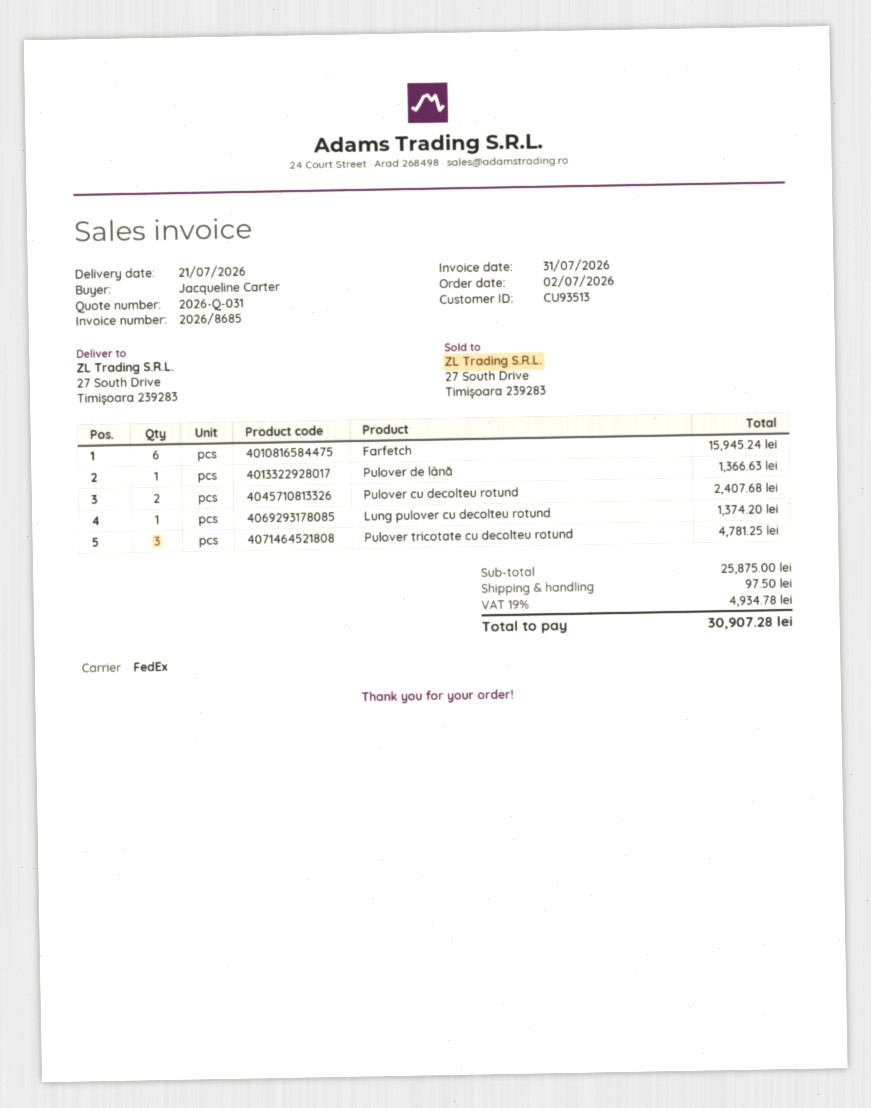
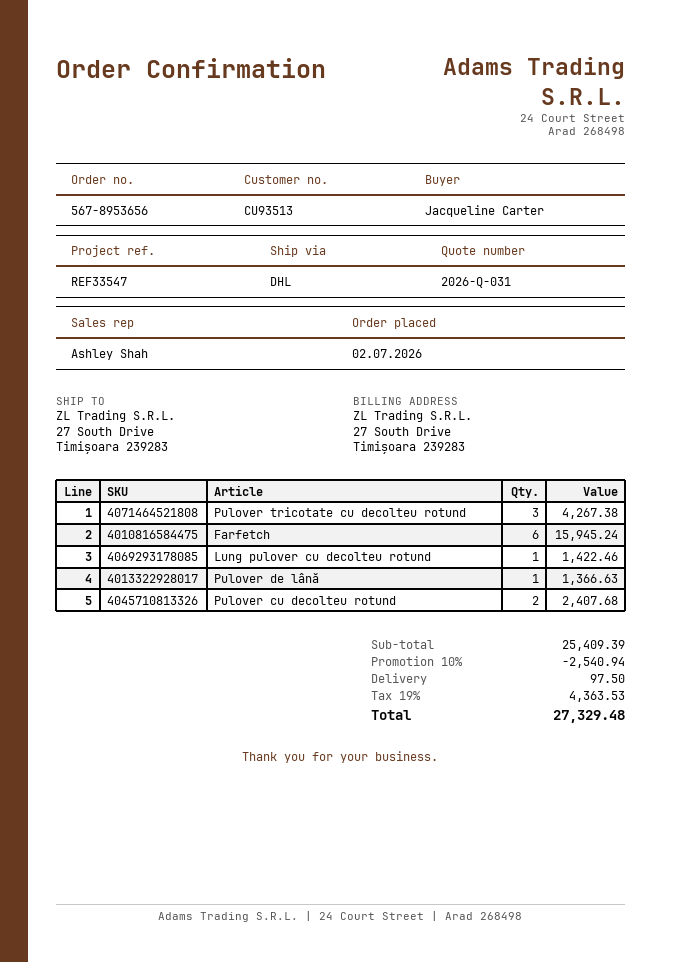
shipping method: FedEx -> DHL
Lung pulover cu decolteu rotund: 1 for 1374.20 -> 1 for 1422.46
Pulover tricotate cu decolteu rotund: 3 for 4781.25 -> 3 for 4267.38
subtotal: 25875.00 -> 25409.39
discount: none -> 10% = 2540.94
tax: 19% = 4934.78 -> 19% = 4363.53
total: 30907.28 -> 27329.48

